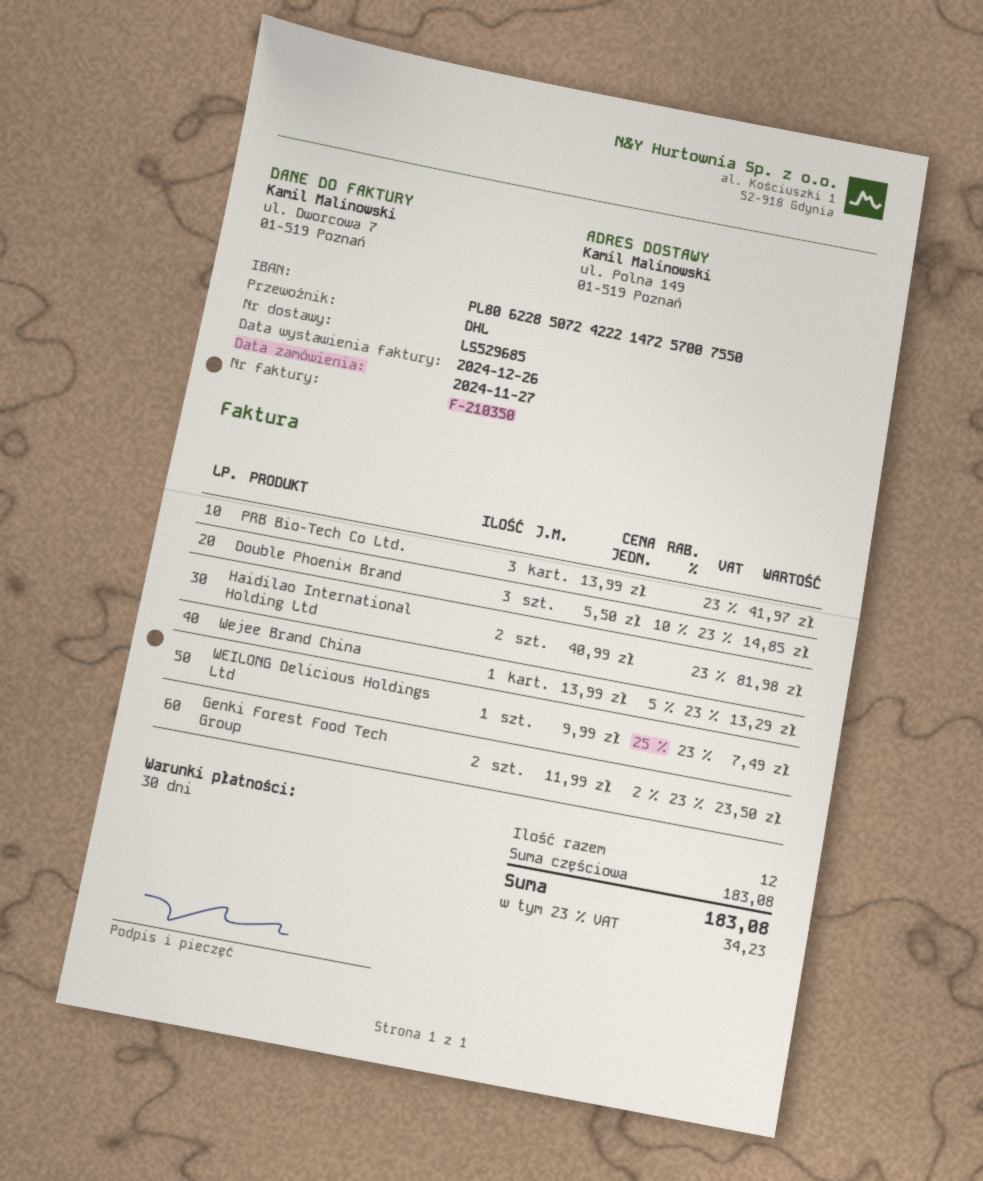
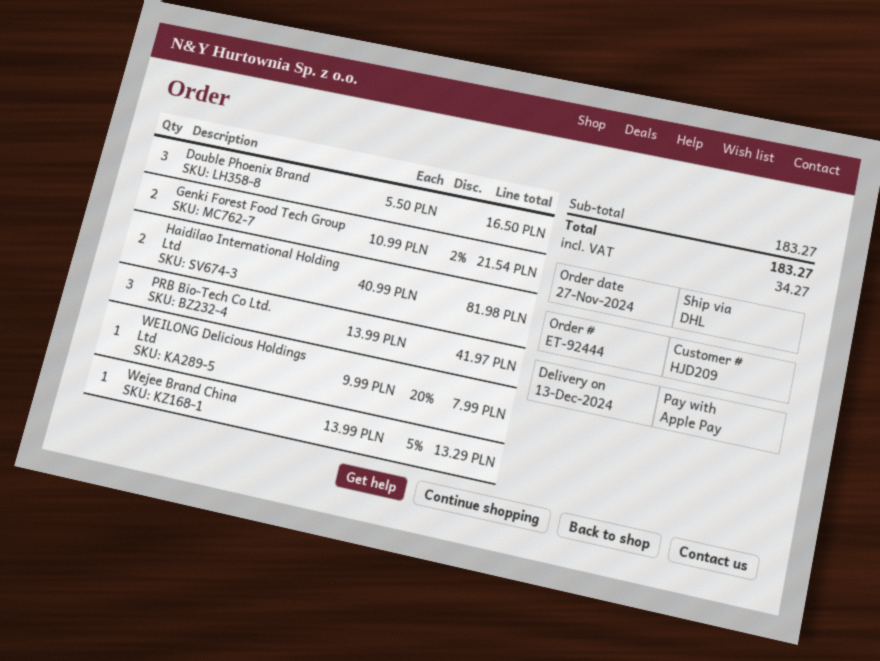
Double Phoenix Brand: 3 x 5.50 - 10% = 14.85 -> 3 x 5.50 = 16.50
WEILONG Delicious Holdings Ltd: 1 x 9.99 - 25% = 7.49 -> 1 x 9.99 - 20% = 7.99
Genki Forest Food Tech Group: 2 x 11.99 - 2% = 23.50 -> 2 x 10.99 - 2% = 21.54
subtotal: 183.08 -> 183.27
tax: 34.23 -> 34.27
total: 183.08 -> 183.27

